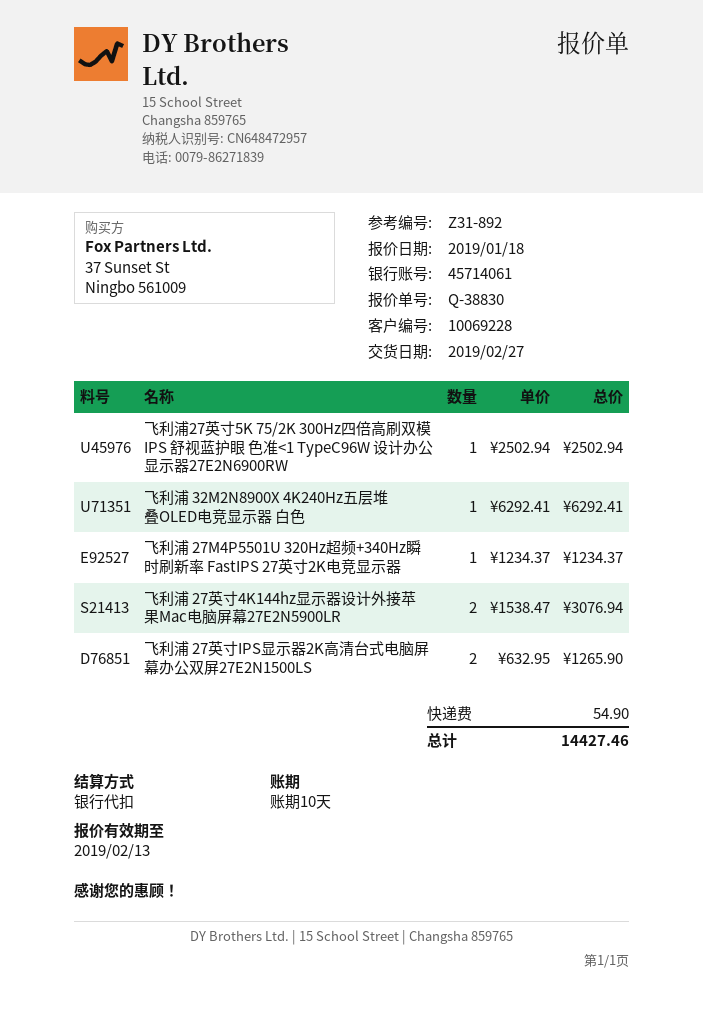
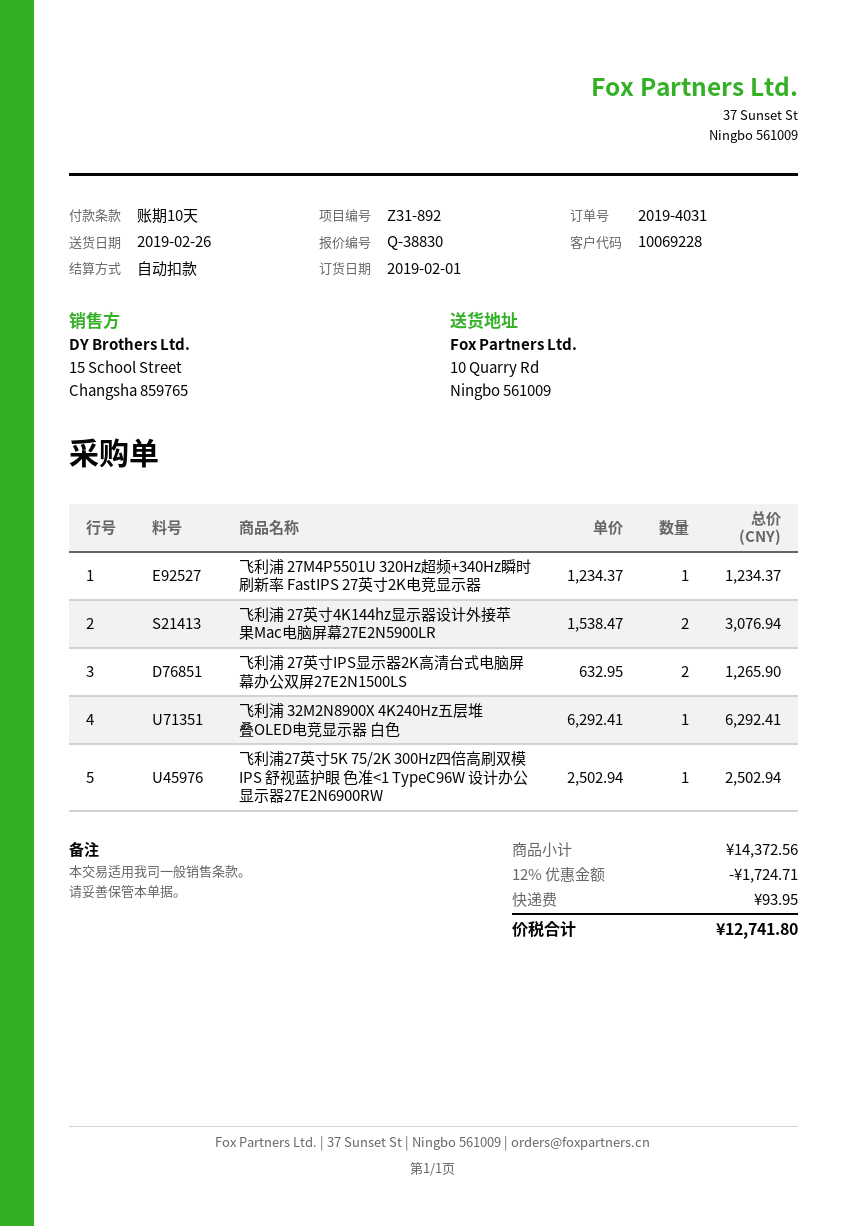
delivery date: 2019-02-27 -> 2019-02-26
discount: none -> 12% = 1724.71
shipping: 54.90 -> 93.95
total: 14427.46 -> 12741.80

